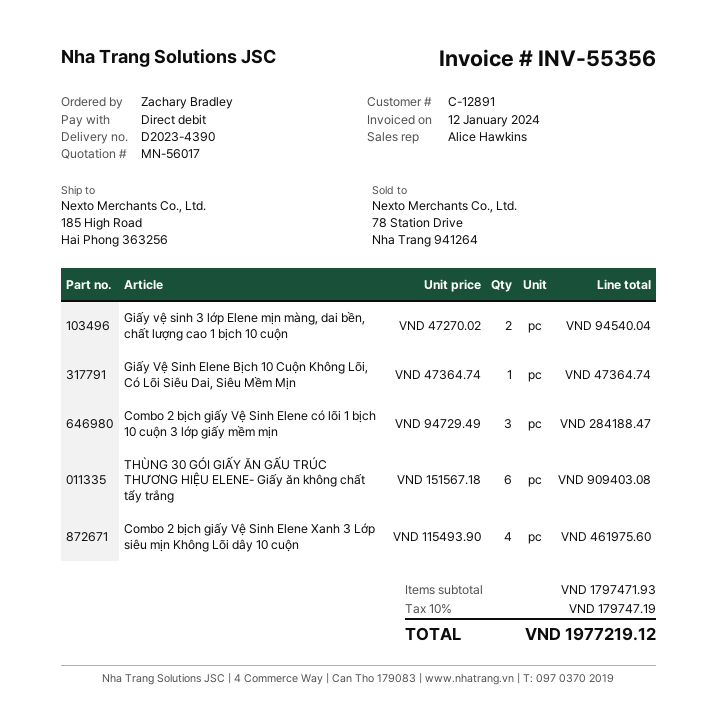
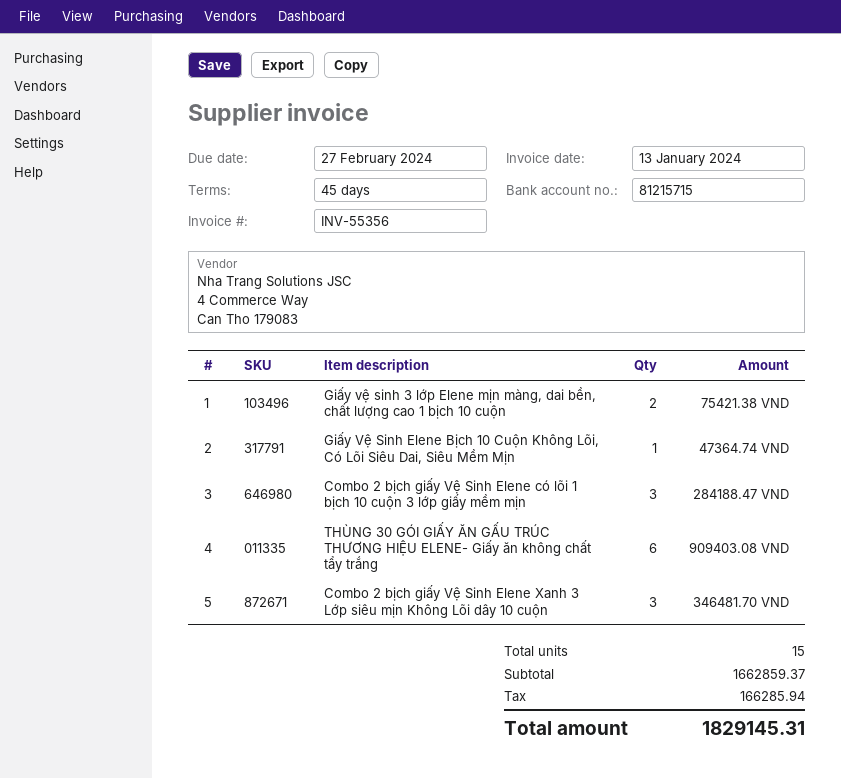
invoice date: 2024-01-12 -> 2024-01-13
Giấy vệ sinh 3 lớp Elene mịn màng, dai bền, chất lượng cao 1 bịch 10 cuộn: 2 for 94540.04 -> 2 for 75421.38
Combo 2 bịch giấy Vệ Sinh Elene Xanh 3 Lớp siêu mịn Không Lõi dây 10 cuộn: 4 for 461975.60 -> 3 for 346481.70
subtotal: 1797471.93 -> 1662859.37
tax: 179747.19 -> 166285.94
total: 1977219.12 -> 1829145.31

